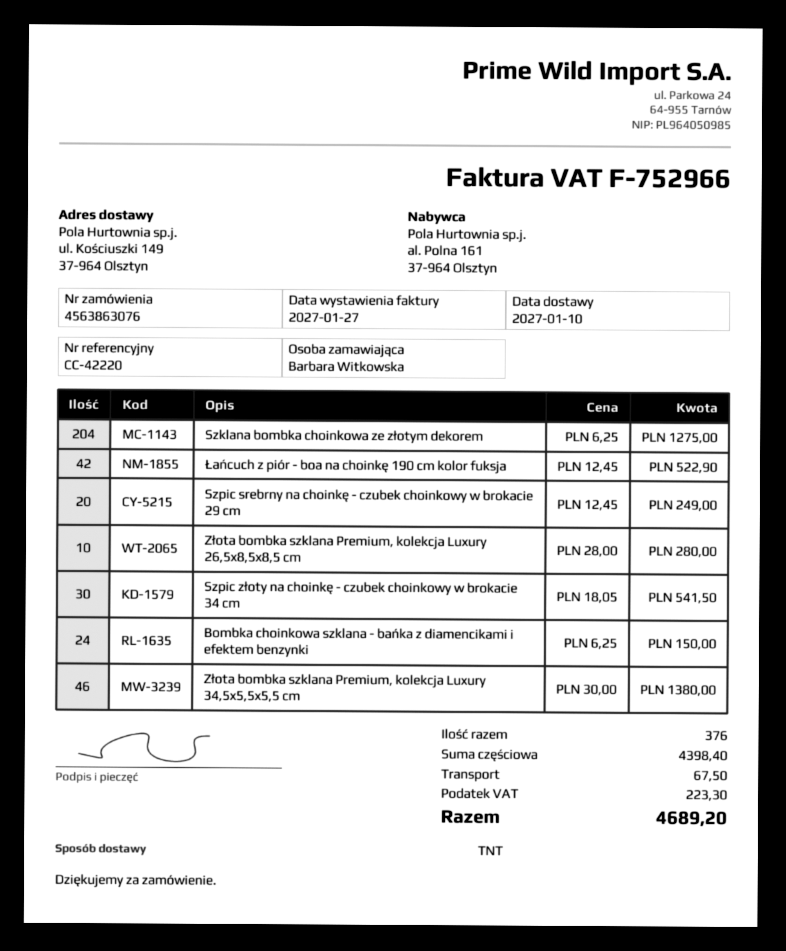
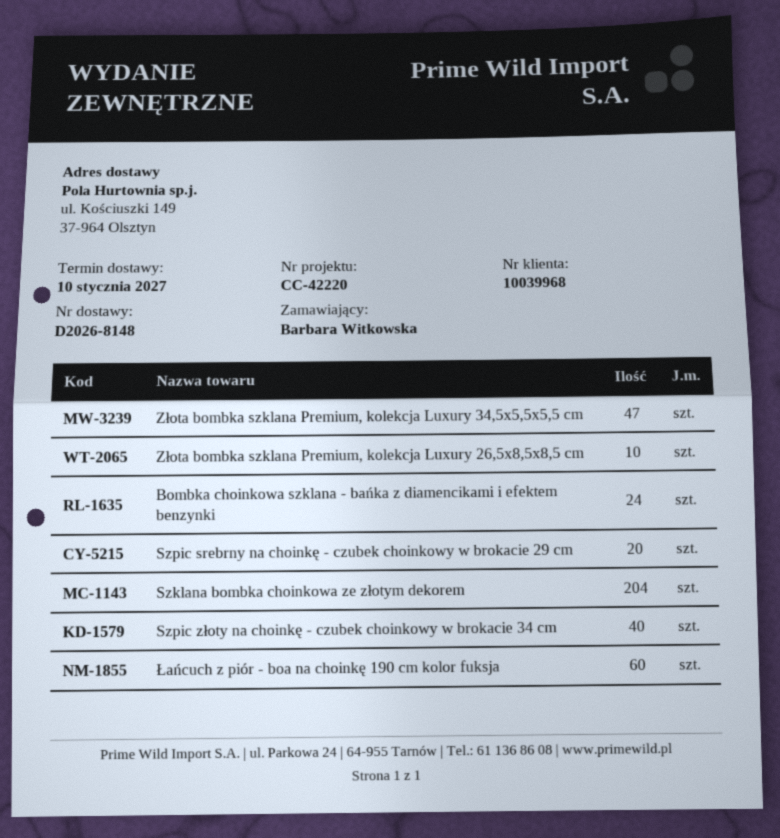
Łańcuch z piór - boa na choinkę 190 cm kolor fuksja: 42 -> 60
Szpic złoty na choinkę - czubek choinkowy w brokacie 34 cm: 30 -> 40
Złota bombka szklana Premium, kolekcja Luxury 34,5x5,5x5,5 cm: 46 -> 47

